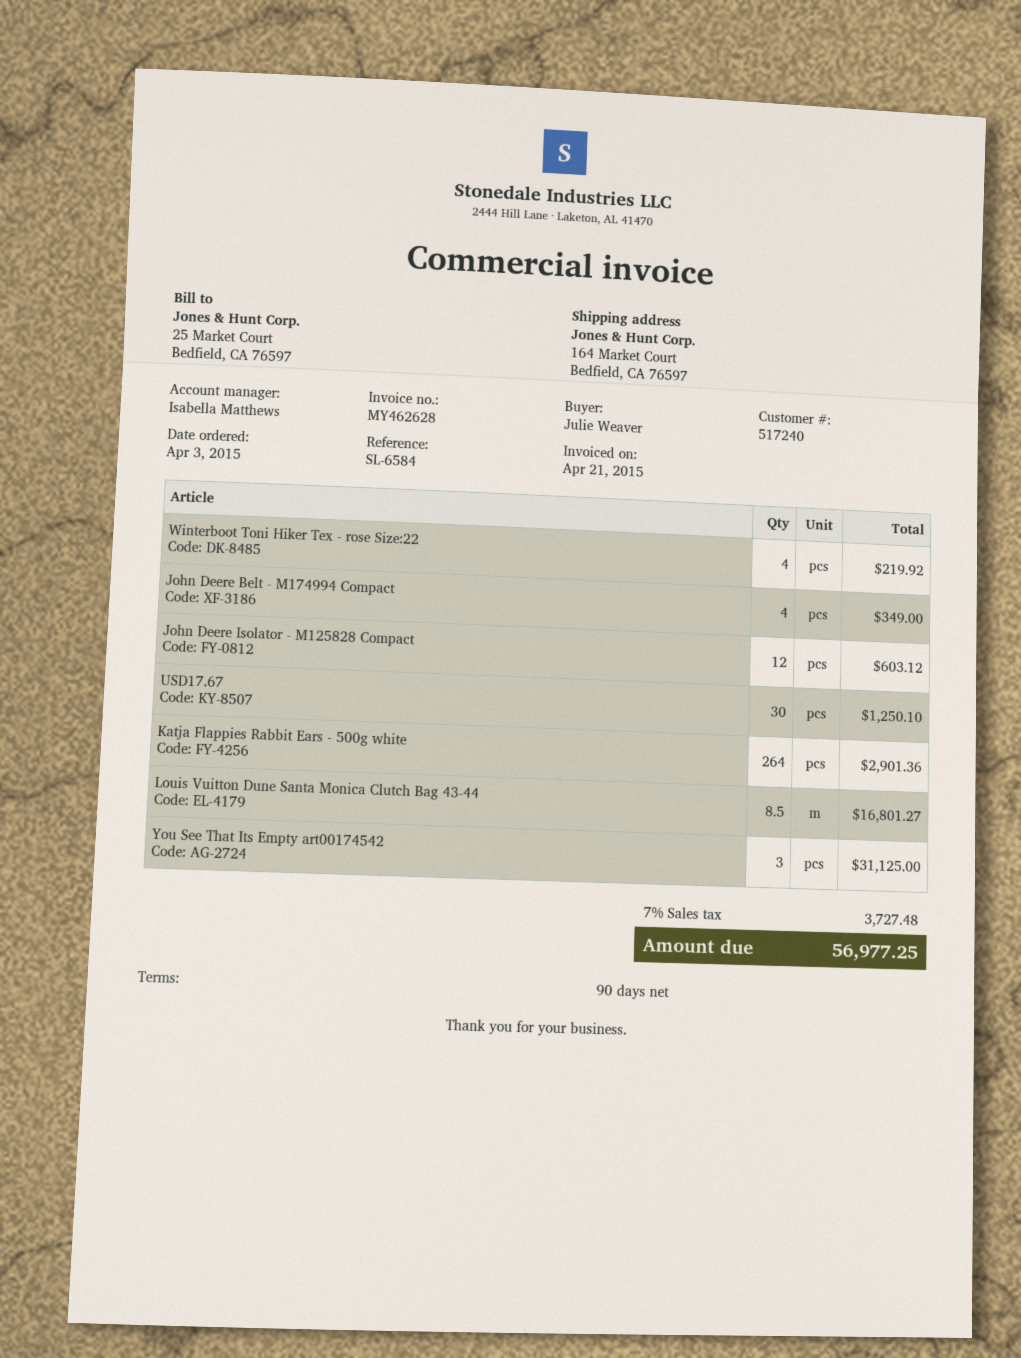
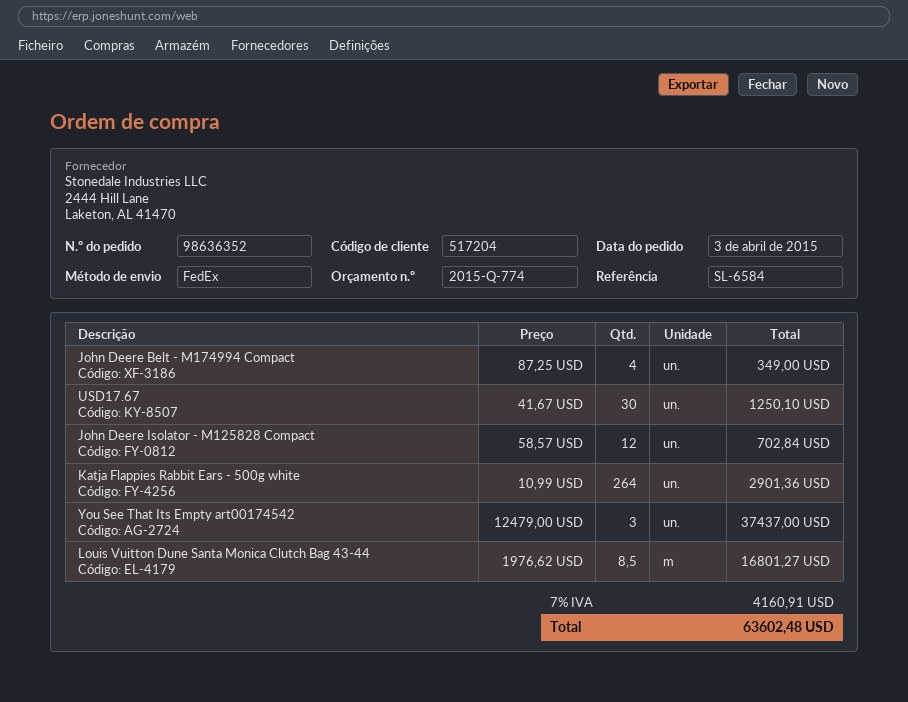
customer number: 517240 -> 517204
Winterboot Toni Hiker Tex - rose Size:22: 4 for 219.92 -> none
John Deere Isolator - M125828 Compact: 12 for 603.12 -> 12 for 702.84
You See That Its Empty art00174542: 3 for 31125.00 -> 3 for 37437.00
tax: 7% = 3727.48 -> 7% = 4160.91
total: 56977.25 -> 63602.48

